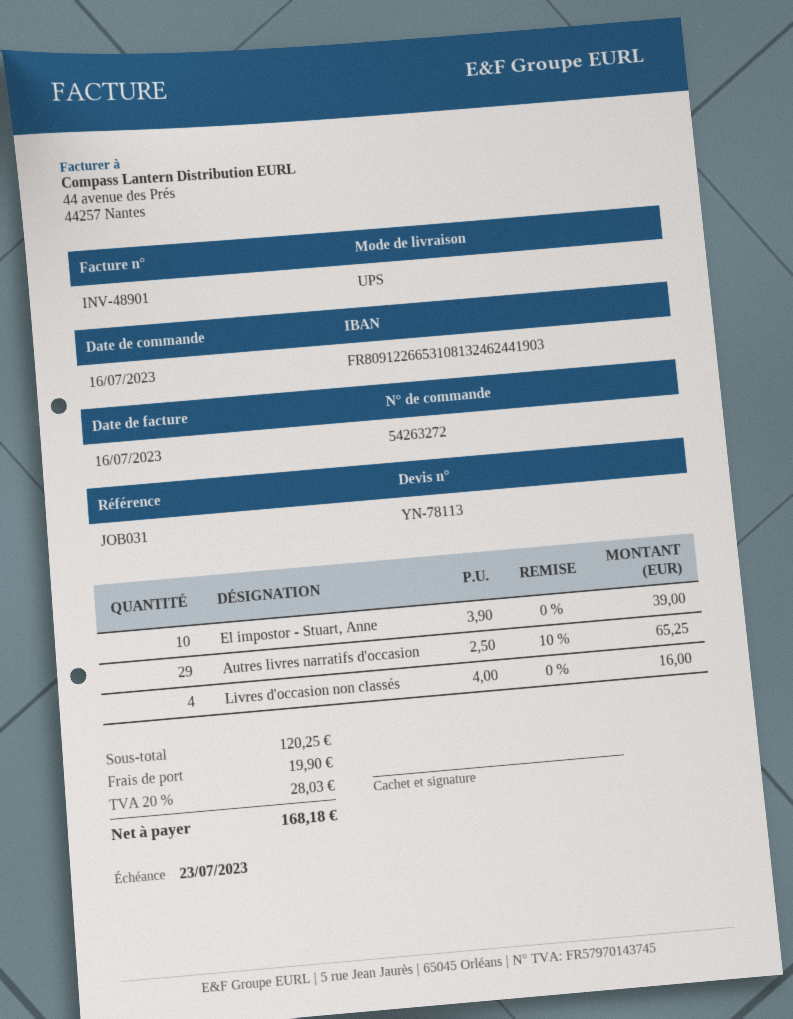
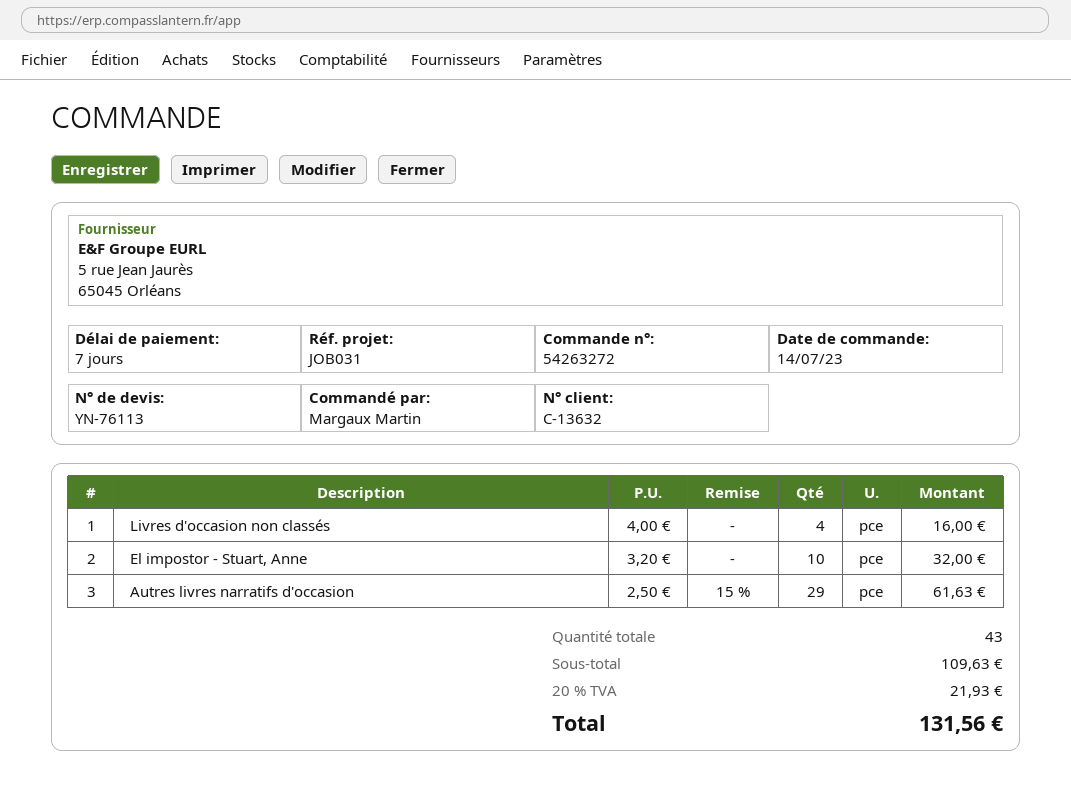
quote number: YN-78113 -> YN-76113
order date: 2023-07-16 -> 2023-07-14
El impostor - Stuart, Anne: 10 x 3.90 = 39.00 -> 10 x 3.20 = 32.00
Autres livres narratifs d'occasion: 29 x 2.50 - 10% = 65.25 -> 29 x 2.50 - 15% = 61.63
subtotal: 120.25 -> 109.63
shipping: 19.90 -> none
tax: 20% = 28.03 -> 20% = 21.93
total: 168.18 -> 131.56

